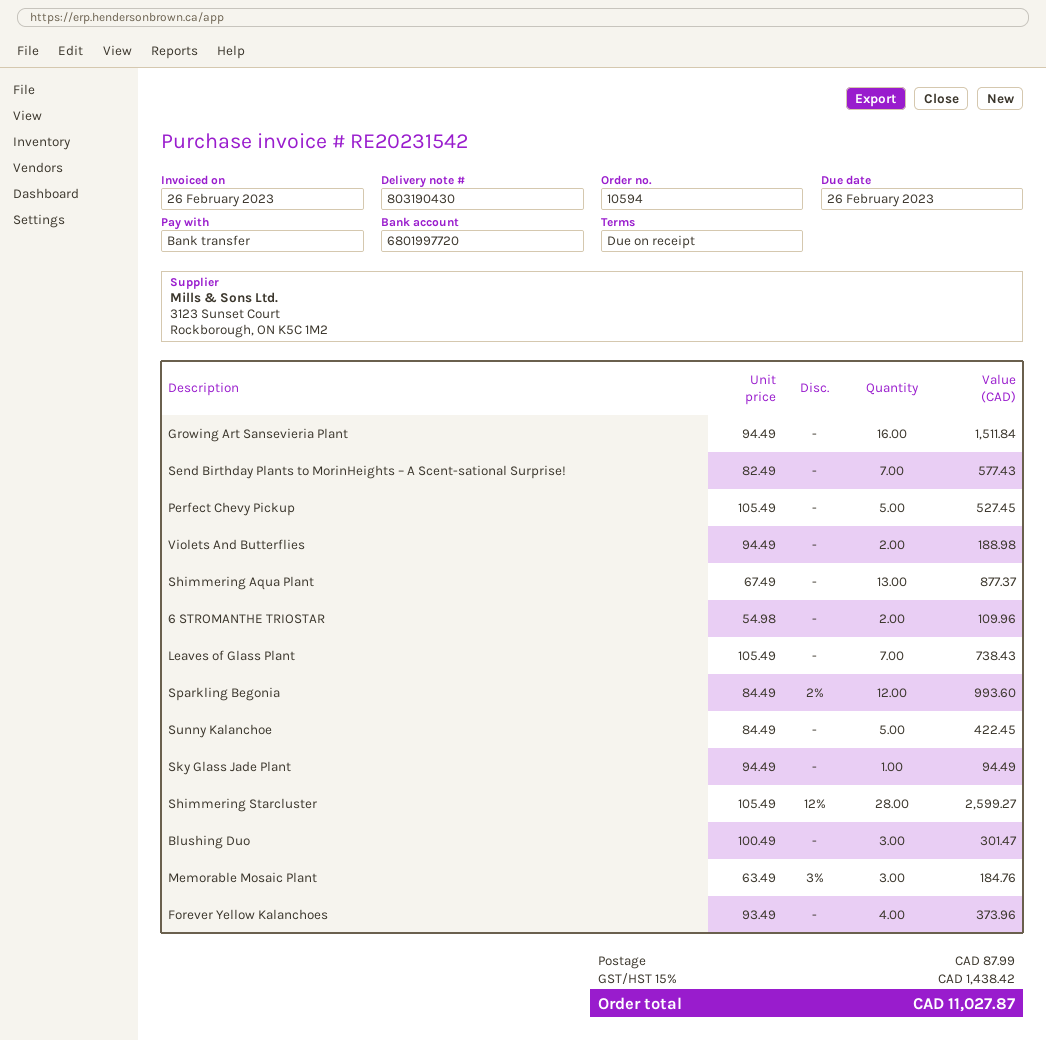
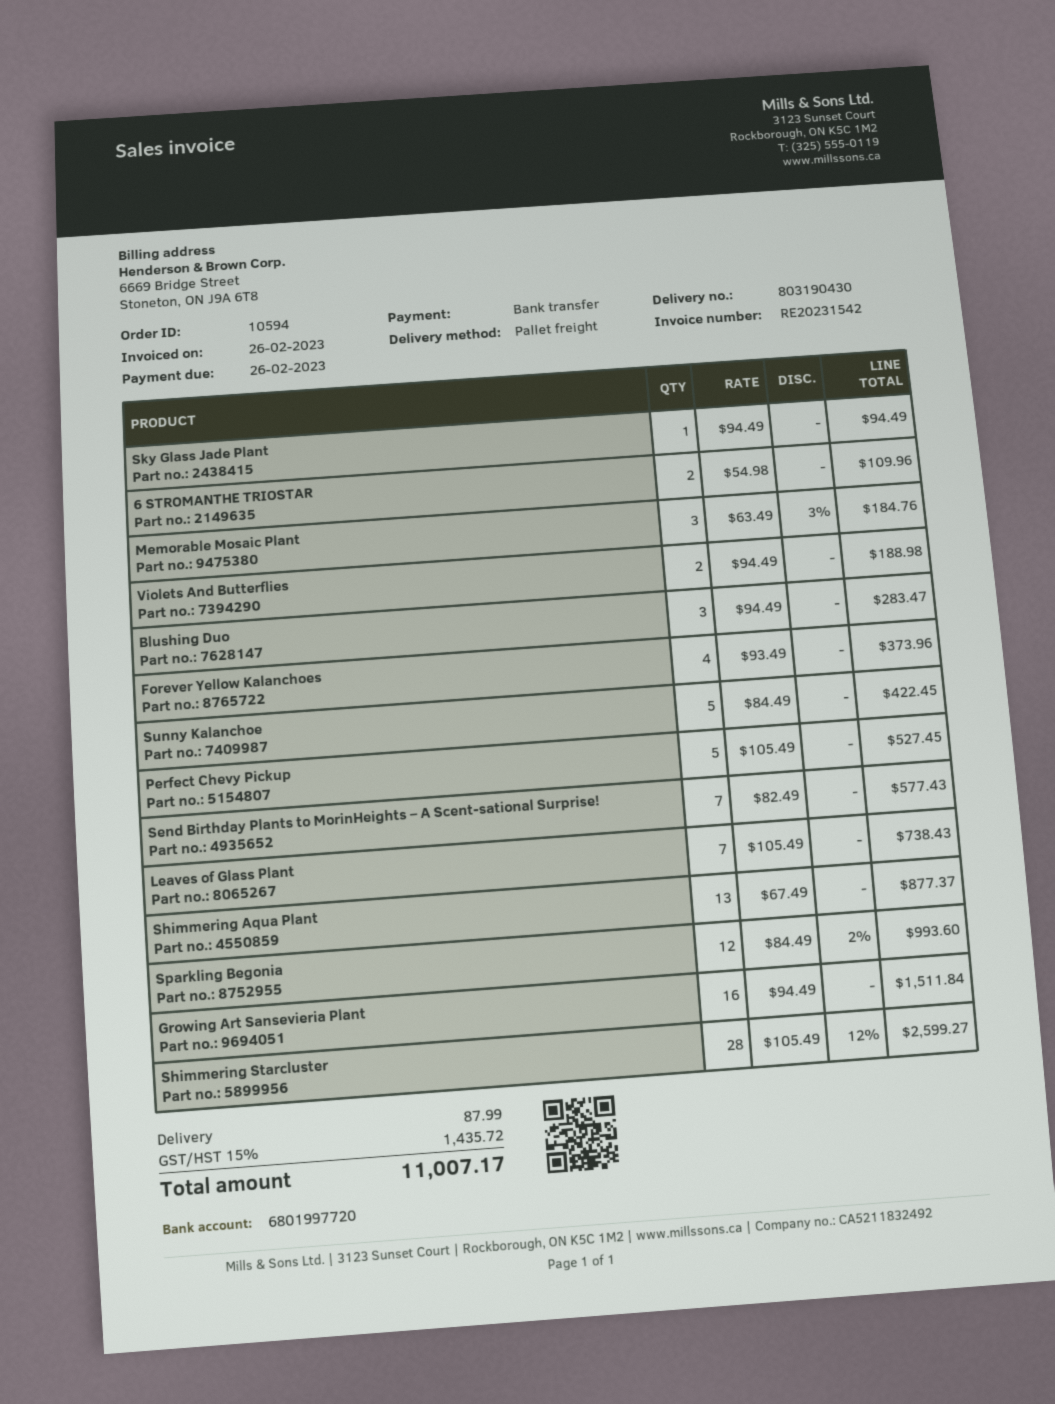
Blushing Duo: 3 x 100.49 = 301.47 -> 3 x 94.49 = 283.47
tax: 15% = 1438.42 -> 15% = 1435.72
total: 11027.87 -> 11007.17

